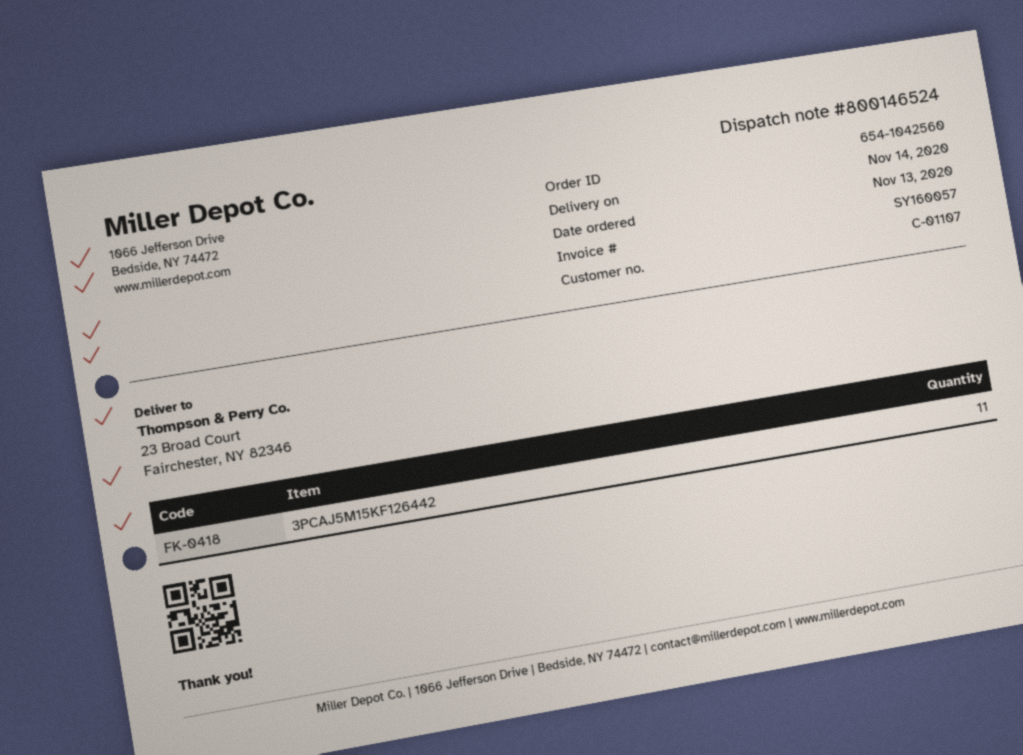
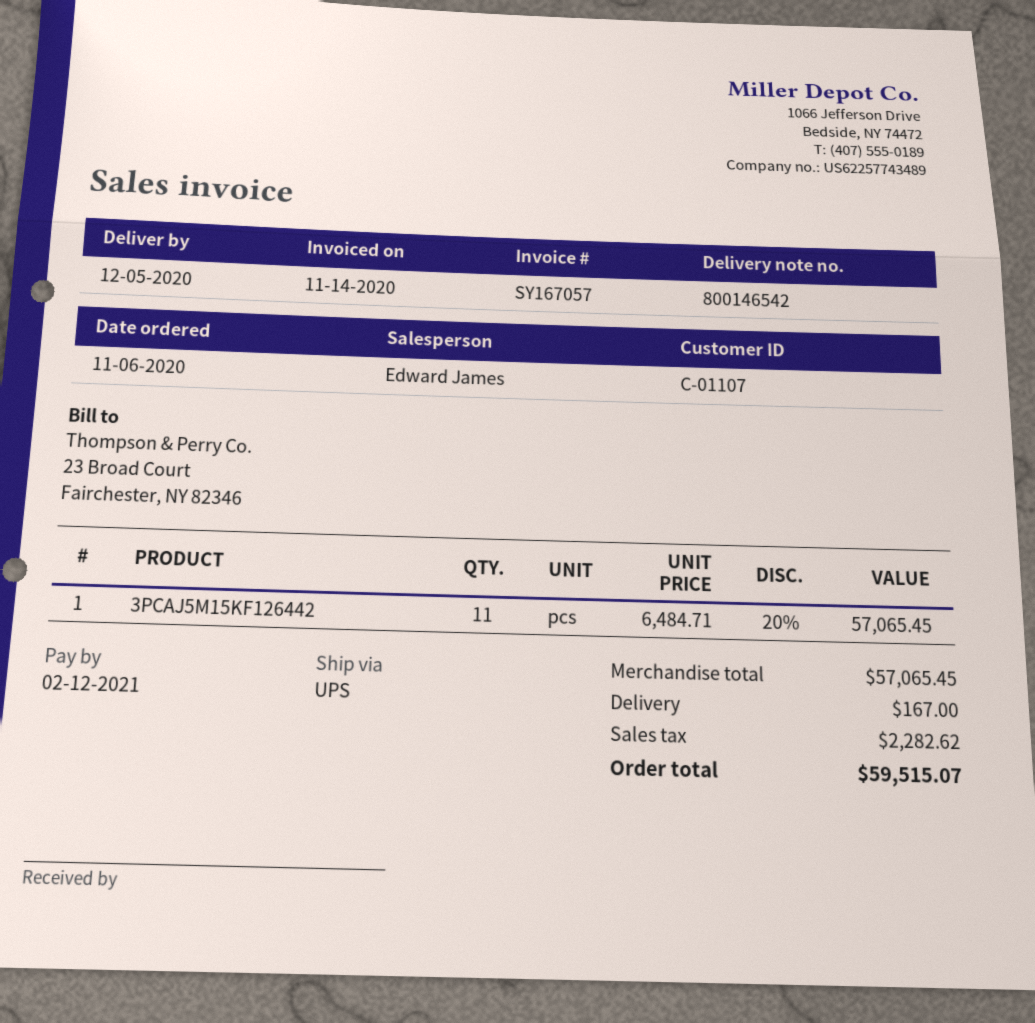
order date: 2020-11-13 -> 2020-11-06
delivery note number: 800146524 -> 800146542
delivery date: 2020-11-14 -> 2020-12-05
invoice number: SY160057 -> SY167057

